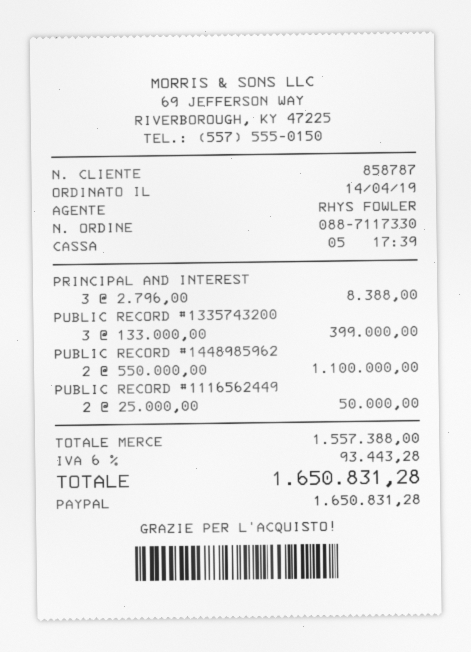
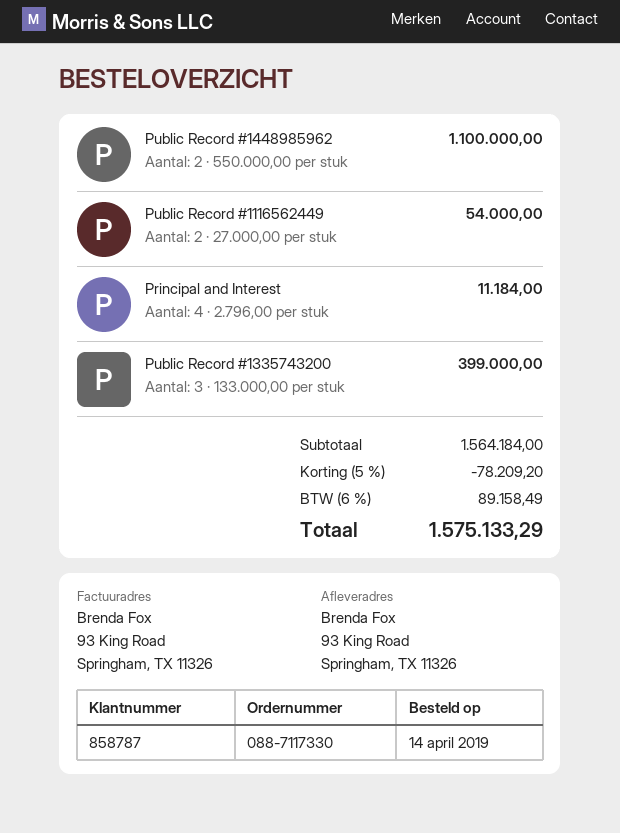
PRINCIPAL AND INTEREST: 3 x 2796.00 = 8388.00 -> 4 x 2796.00 = 11184.00
PUBLIC RECORD #1116562449: 2 x 25000.00 = 50000.00 -> 2 x 27000.00 = 54000.00
subtotal: 1557388.00 -> 1564184.00
discount: none -> 5% = 78209.20
tax: 6% = 93443.28 -> 6% = 89158.49
total: 1650831.28 -> 1575133.29

